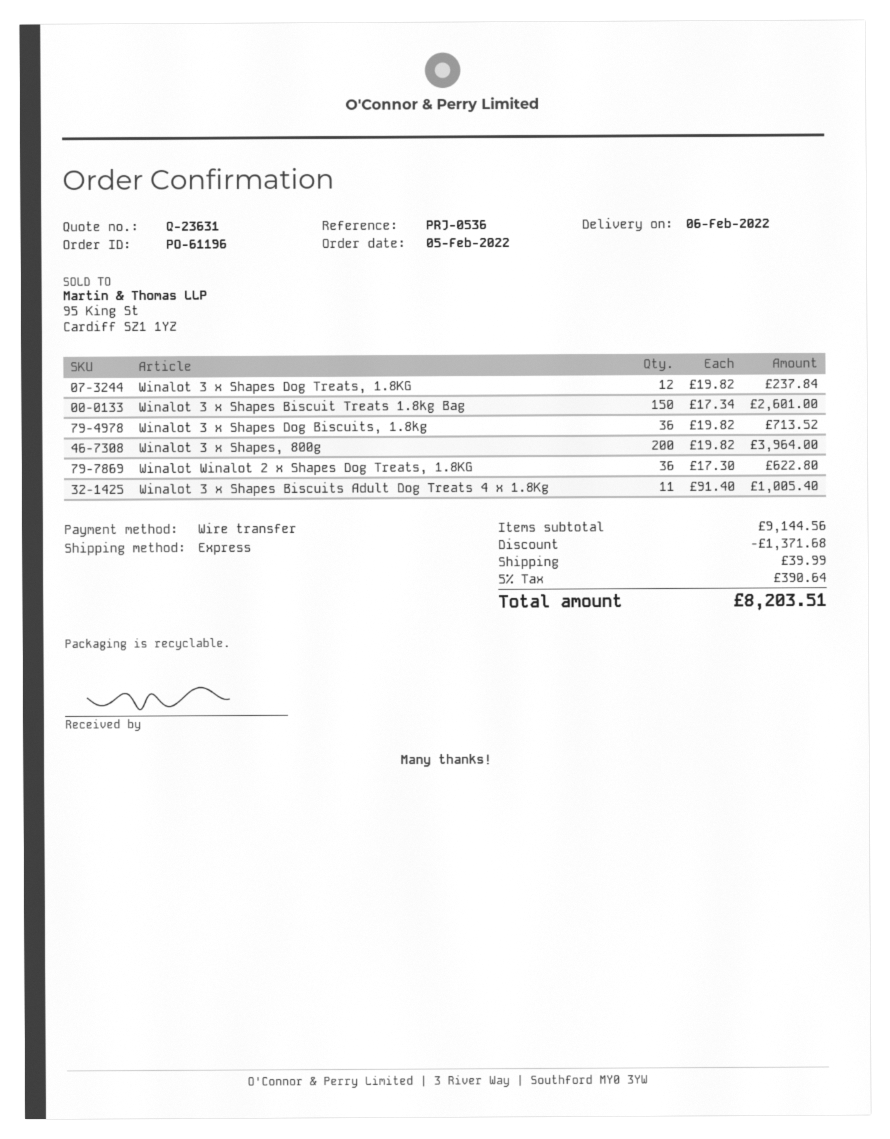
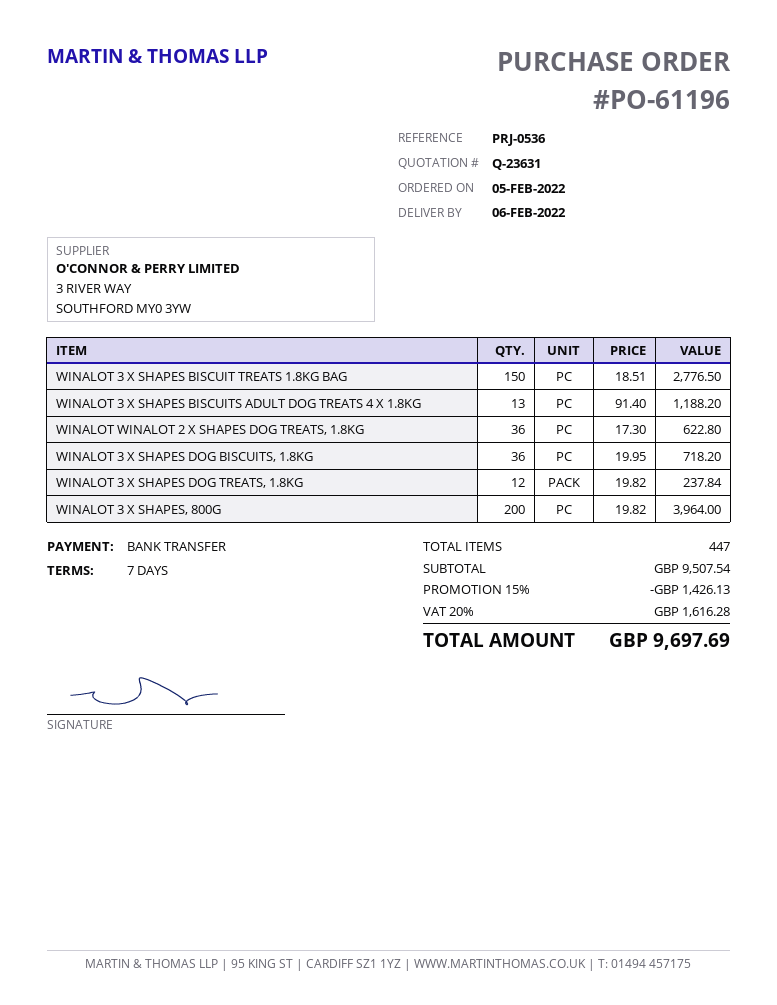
Winalot 3 x Shapes Biscuit Treats 1.8kg Bag: 150 x 17.34 = 2601.00 -> 150 x 18.51 = 2776.50
Winalot 3 x Shapes Dog Biscuits, 1.8kg: 36 x 19.82 = 713.52 -> 36 x 19.95 = 718.20
Winalot 3 x Shapes Biscuits Adult Dog Treats 4 x 1.8Kg: 11 x 91.40 = 1005.40 -> 13 x 91.40 = 1188.20
subtotal: 9144.56 -> 9507.54
discount: 1371.68 -> 1426.13
shipping: 39.99 -> none
tax: 5% = 390.64 -> 20% = 1616.28
total: 8203.51 -> 9697.69

